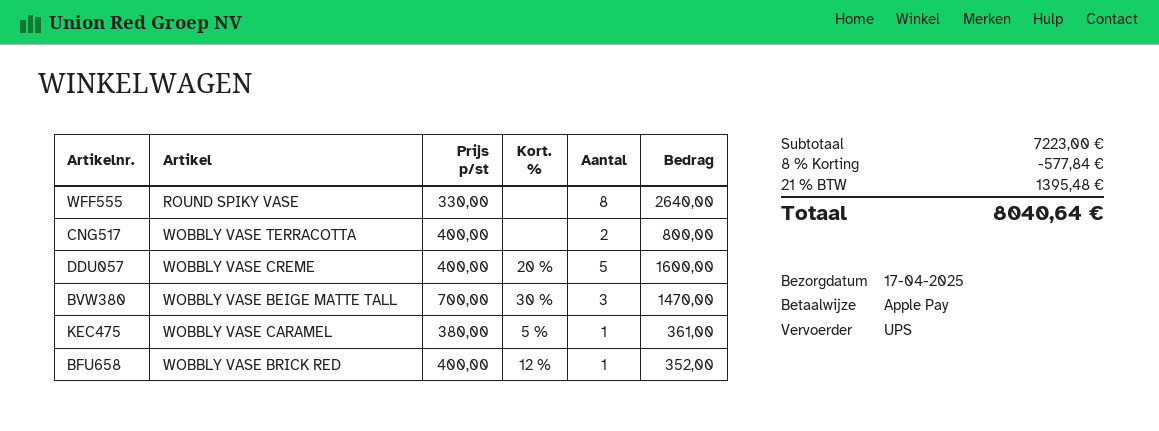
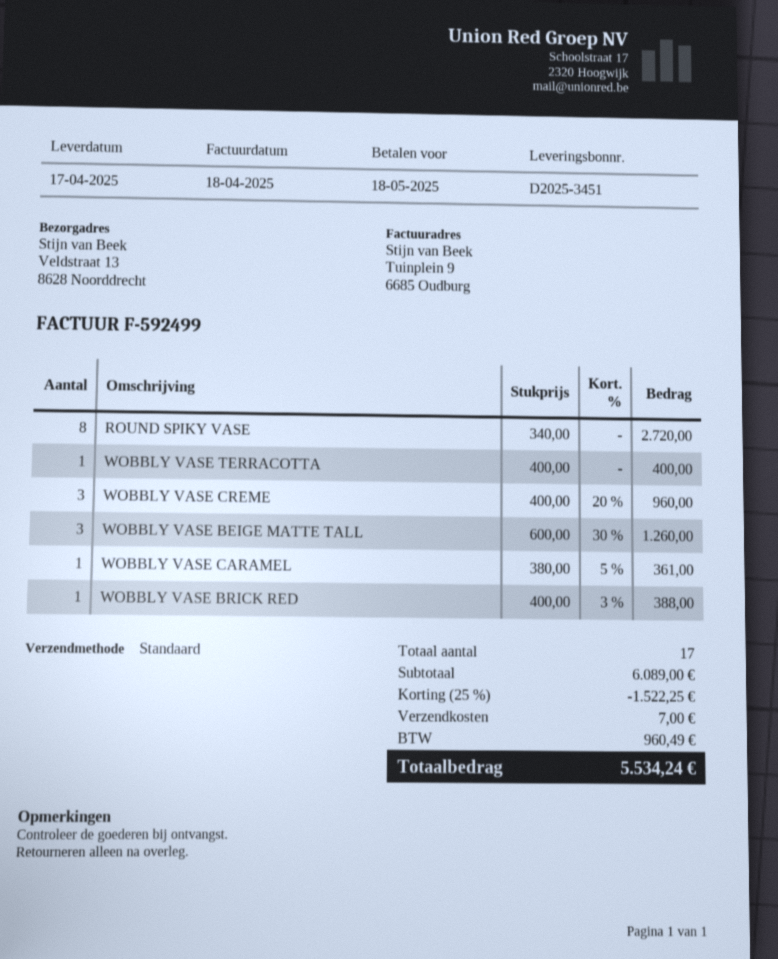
shipping method: UPS -> standard
ROUND SPIKY VASE: 8 x 330.00 = 2640.00 -> 8 x 340.00 = 2720.00
WOBBLY VASE TERRACOTTA: 2 x 400.00 = 800.00 -> 1 x 400.00 = 400.00
WOBBLY VASE CREME: 5 x 400.00 - 20% = 1600.00 -> 3 x 400.00 - 20% = 960.00
WOBBLY VASE BEIGE MATTE TALL: 3 x 700.00 - 30% = 1470.00 -> 3 x 600.00 - 30% = 1260.00
WOBBLY VASE BRICK RED: 1 x 400.00 - 12% = 352.00 -> 1 x 400.00 - 3% = 388.00
subtotal: 7223.00 -> 6089.00
discount: 8% = 577.84 -> 25% = 1522.25
shipping: none -> 7.00
tax: 1395.48 -> 960.49
total: 8040.64 -> 5534.24

